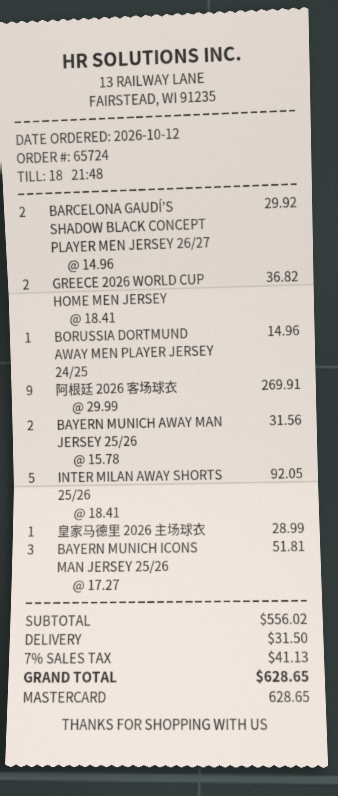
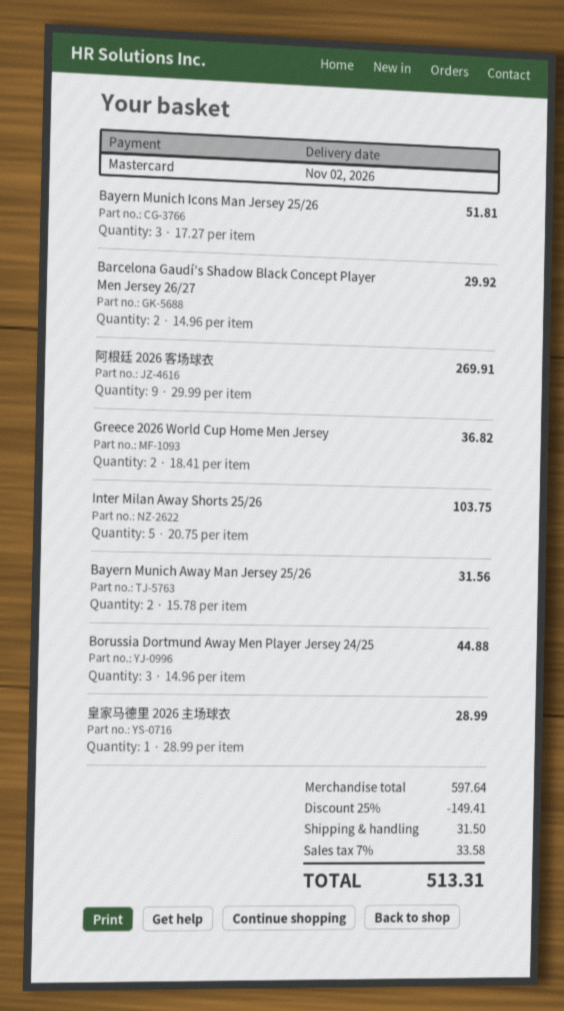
BORUSSIA DORTMUND AWAY MEN PLAYER JERSEY 24/25: 1 x 14.96 = 14.96 -> 3 x 14.96 = 44.88
INTER MILAN AWAY SHORTS 25/26: 5 x 18.41 = 92.05 -> 5 x 20.75 = 103.75
subtotal: 556.02 -> 597.64
discount: none -> 25% = 149.41
tax: 7% = 41.13 -> 7% = 33.58
total: 628.65 -> 513.31

